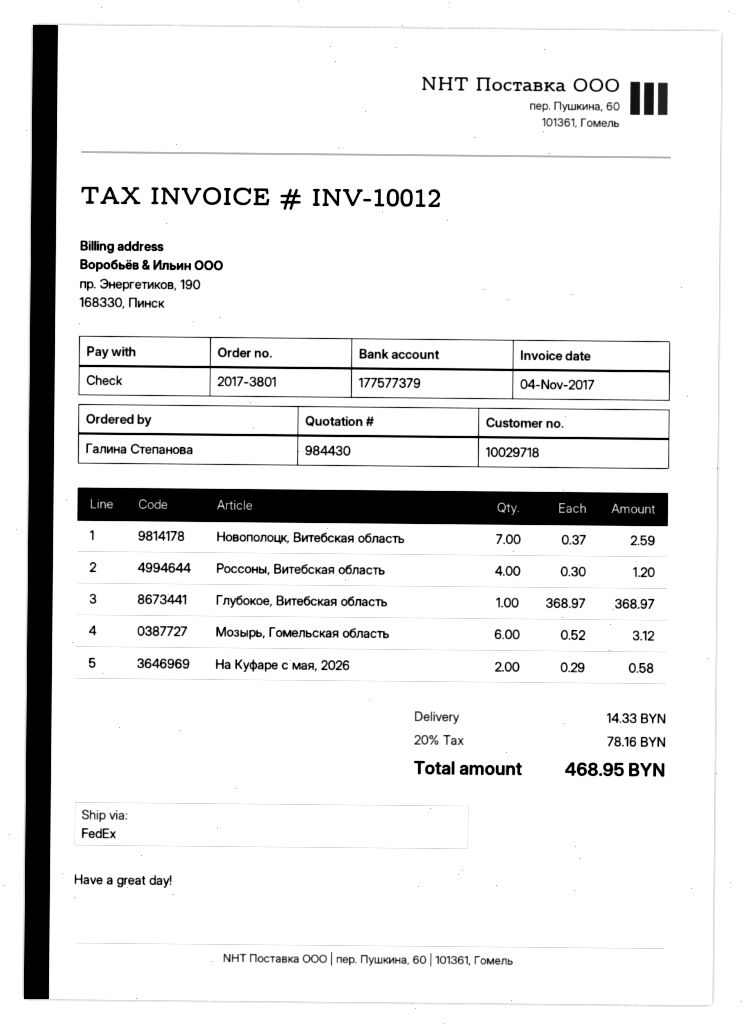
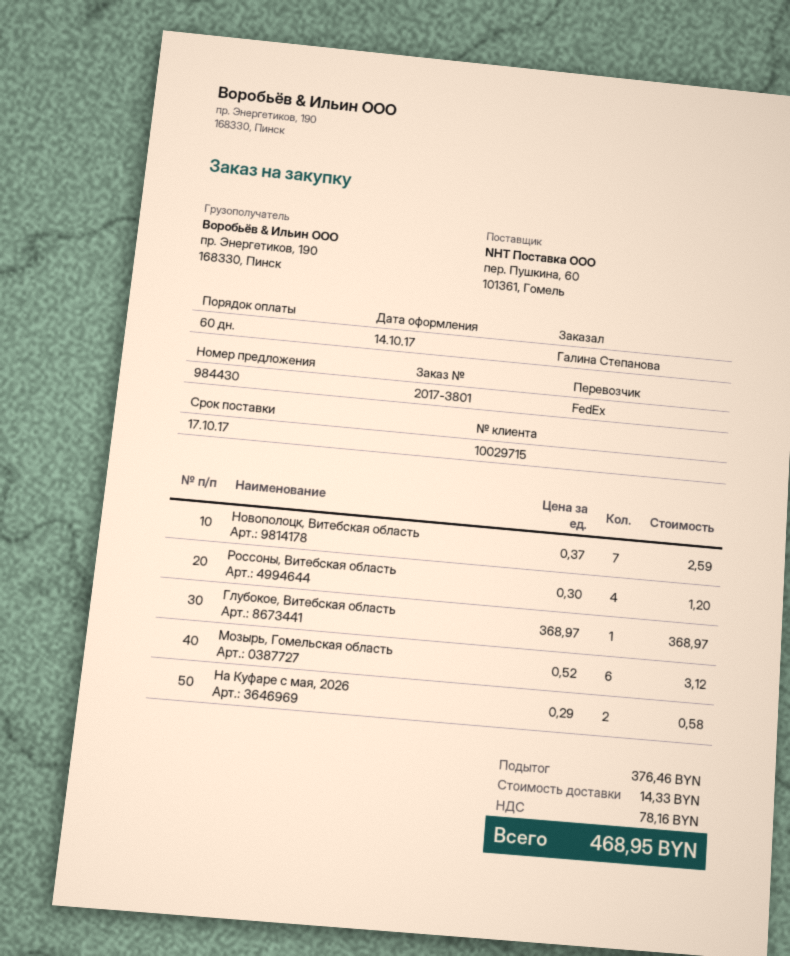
customer number: 10029718 -> 10029715

